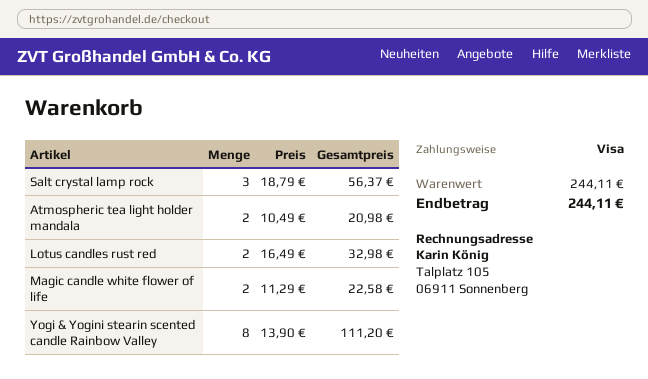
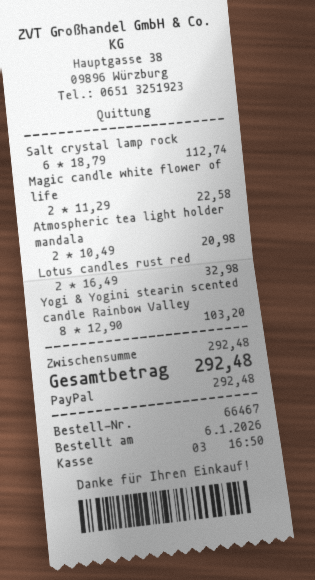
payment method: Visa -> PayPal
Salt crystal lamp rock: 3 x 18.79 = 56.37 -> 6 x 18.79 = 112.74
Yogi & Yogini stearin scented candle Rainbow Valley: 8 x 13.90 = 111.20 -> 8 x 12.90 = 103.20
subtotal: 244.11 -> 292.48
total: 244.11 -> 292.48

